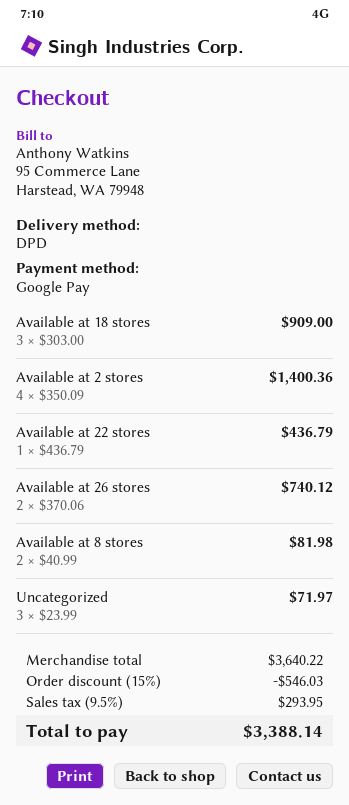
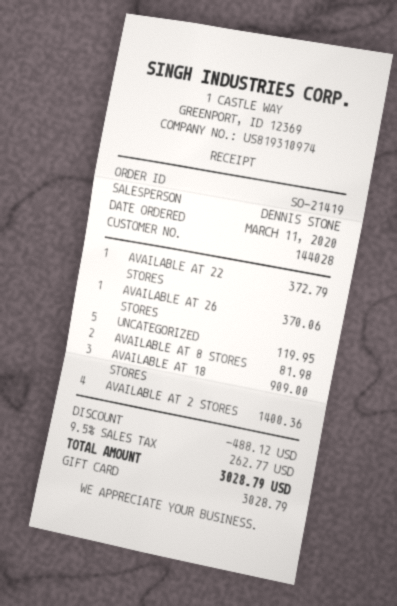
payment method: Google Pay -> gift card
Available at 22 stores: 1 for 436.79 -> 1 for 372.79
Available at 26 stores: 2 for 740.12 -> 1 for 370.06
Uncategorized: 3 for 71.97 -> 5 for 119.95
discount: 546.03 -> 488.12
tax: 9.5% = 293.95 -> 9.5% = 262.77
total: 3388.14 -> 3028.79

